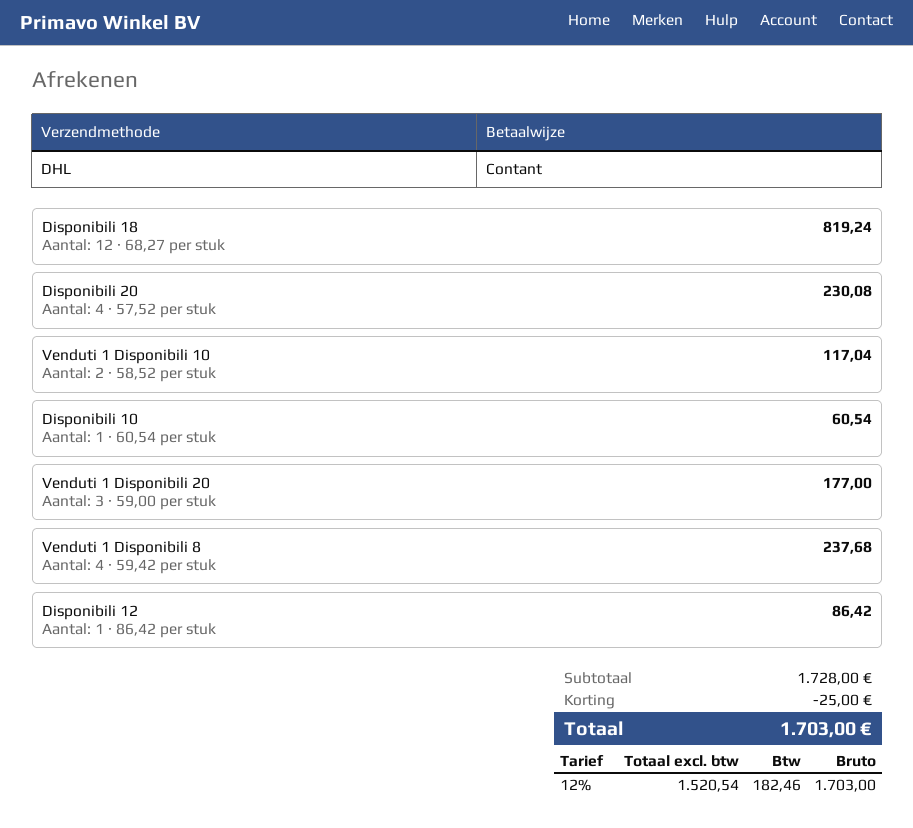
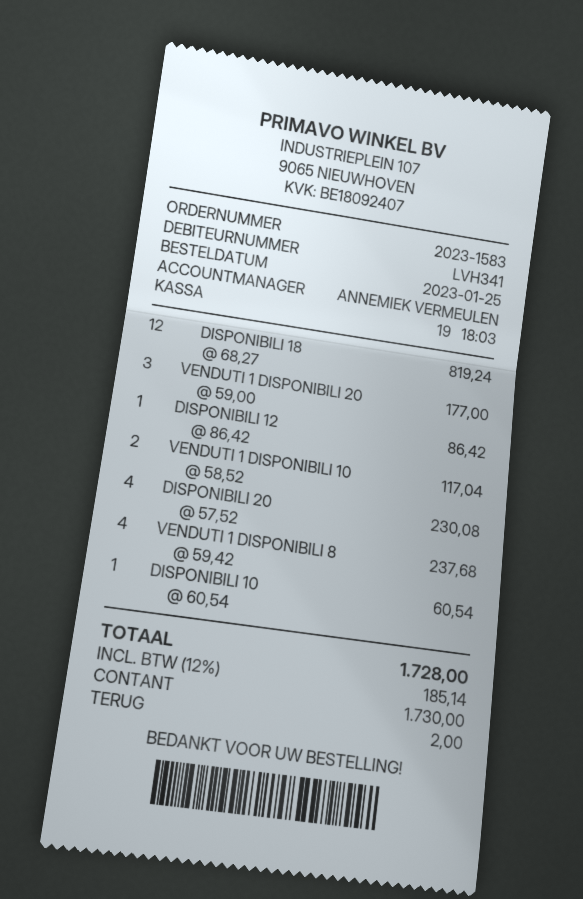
discount: 25.00 -> none
tax: 12% = 182.46 -> 12% = 185.14
total: 1703.00 -> 1728.00

